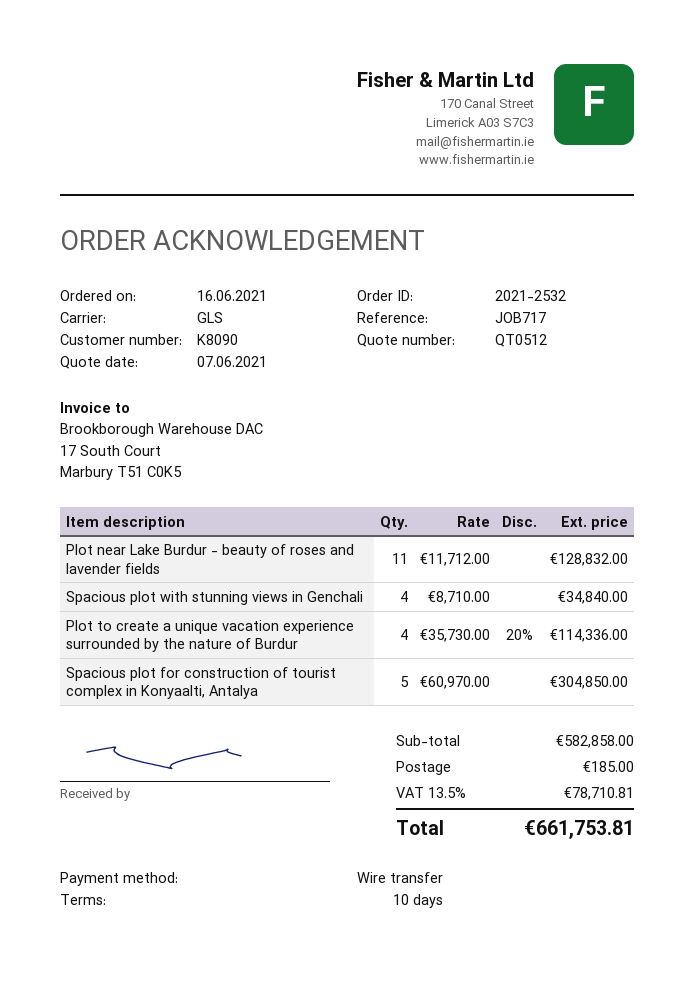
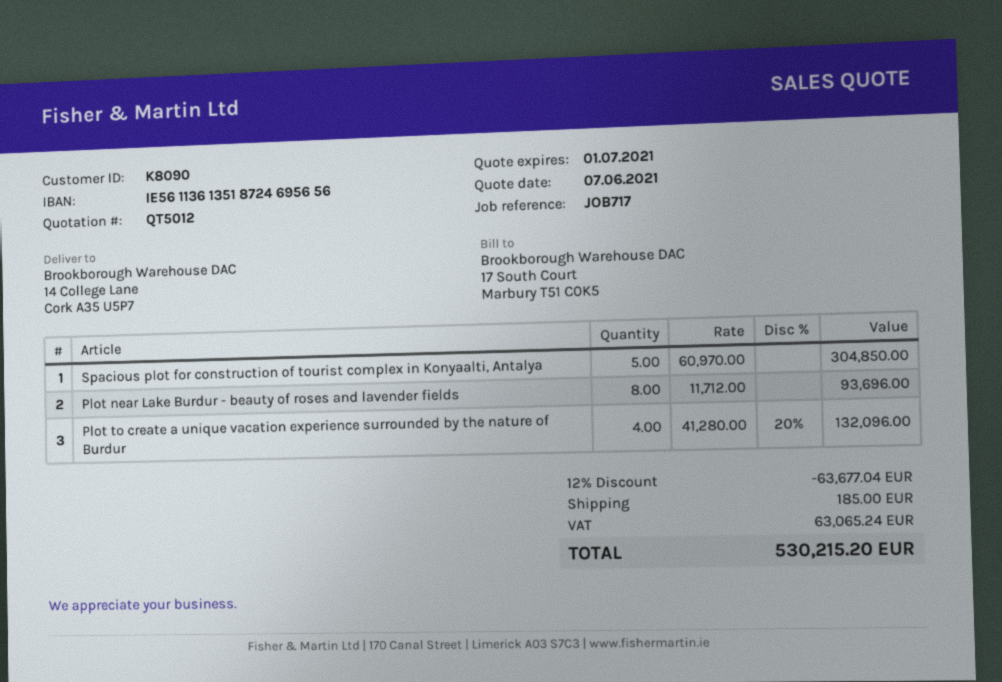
quote number: QT0512 -> QT5012
Plot near Lake Burdur - beauty of roses and lavender fields: 11 x 11712.00 = 128832.00 -> 8 x 11712.00 = 93696.00
Spacious plot with stunning views in Genchali: 4 x 8710.00 = 34840.00 -> none
Plot to create a unique vacation experience surrounded by the nature of Burdur: 4 x 35730.00 - 20% = 114336.00 -> 4 x 41280.00 - 20% = 132096.00
discount: none -> 12% = 63677.04
tax: 78710.81 -> 63065.24
total: 661753.81 -> 530215.20

